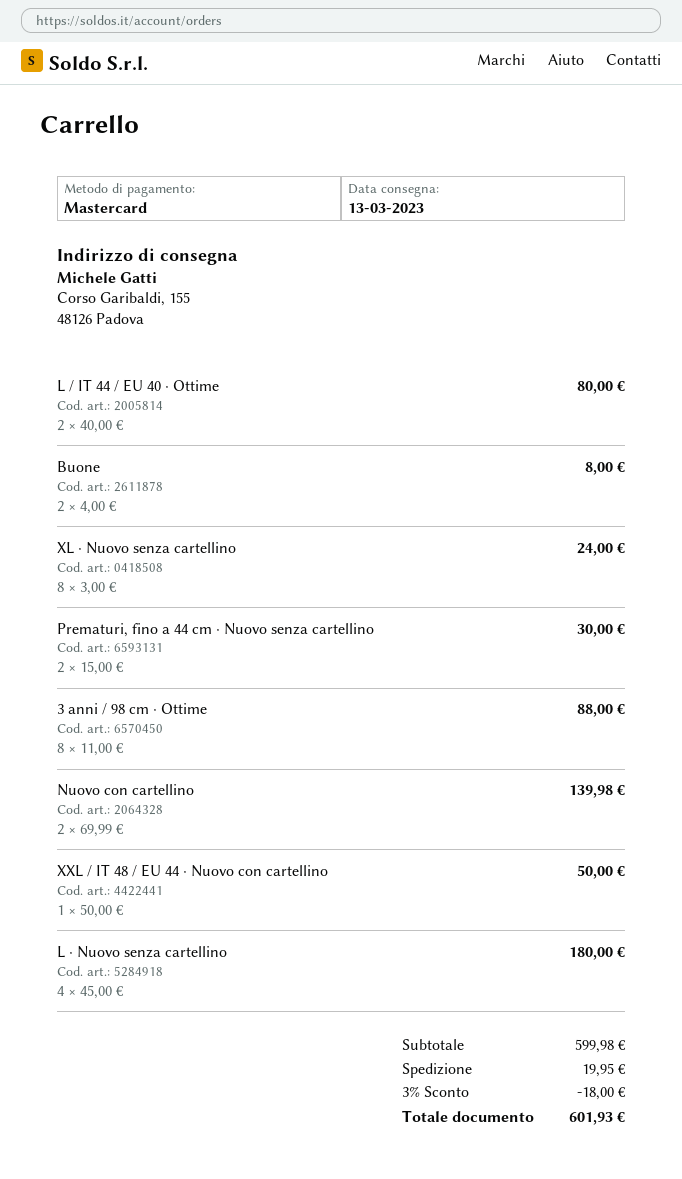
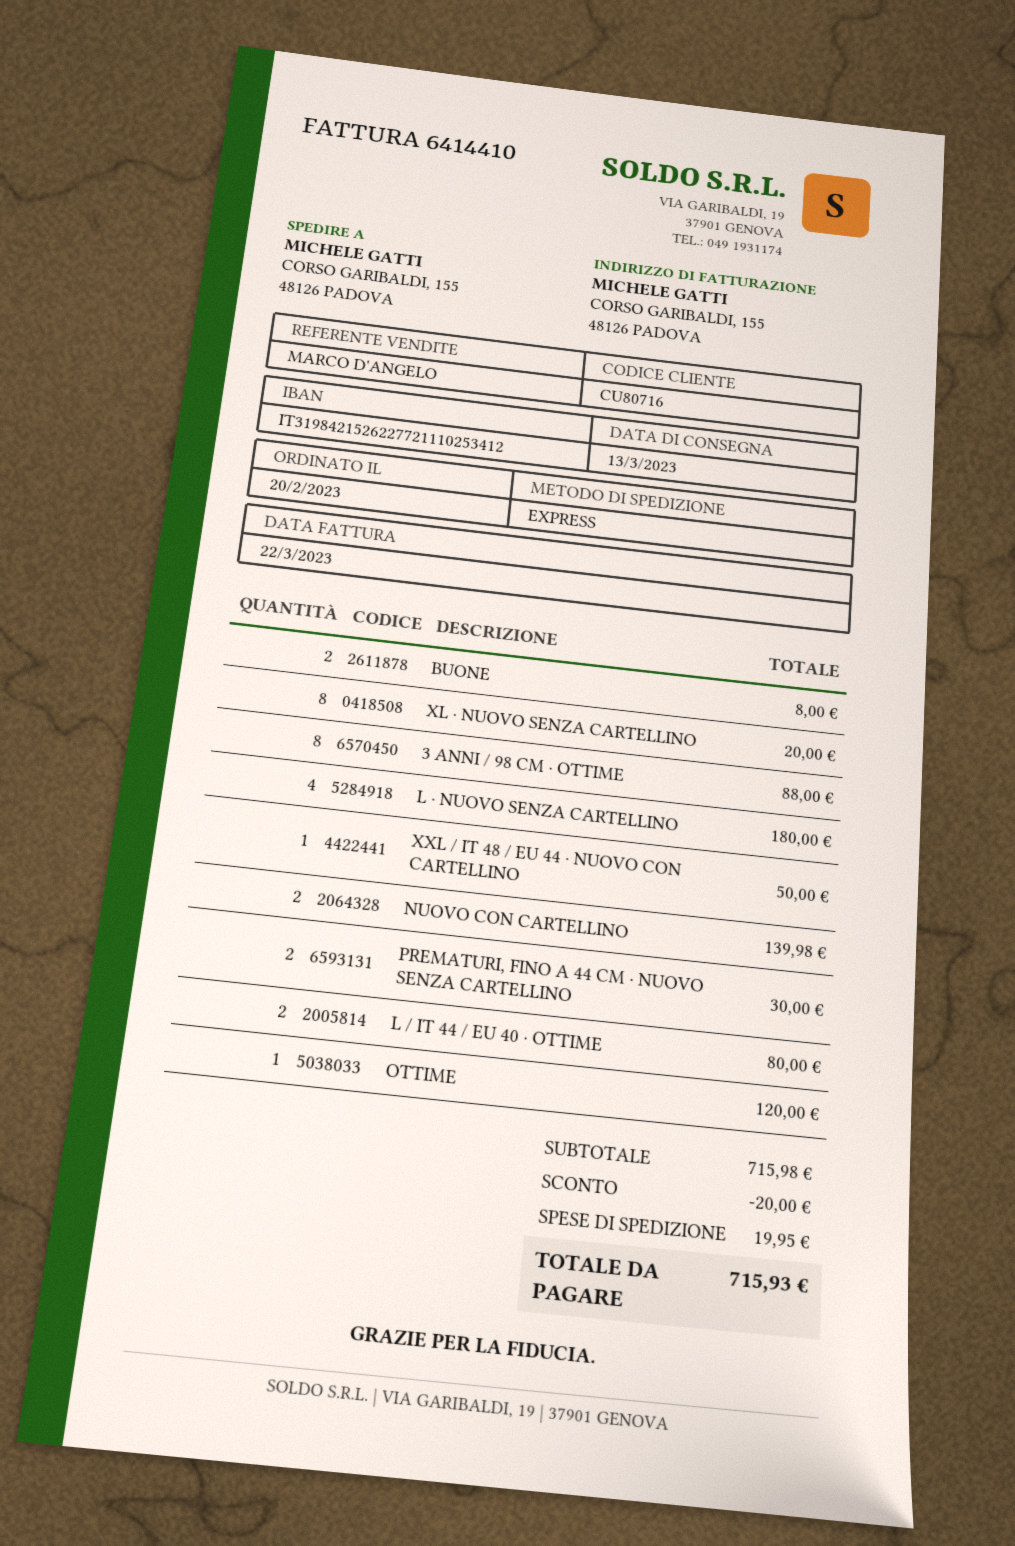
XL · Nuovo senza cartellino: 8 for 24.00 -> 8 for 20.00
OTTIME: none -> 1 for 120.00
subtotal: 599.98 -> 715.98
discount: 18.00 -> 20.00
total: 601.93 -> 715.93

